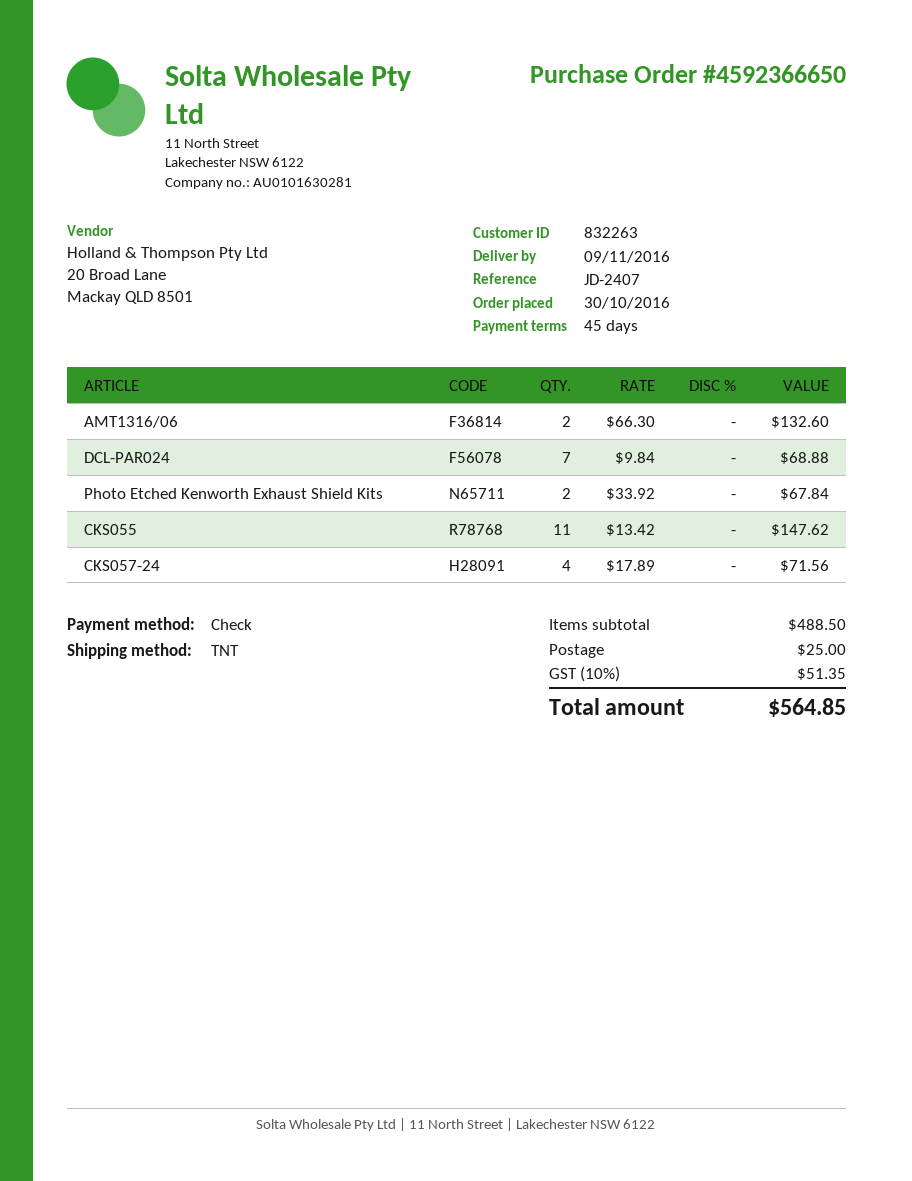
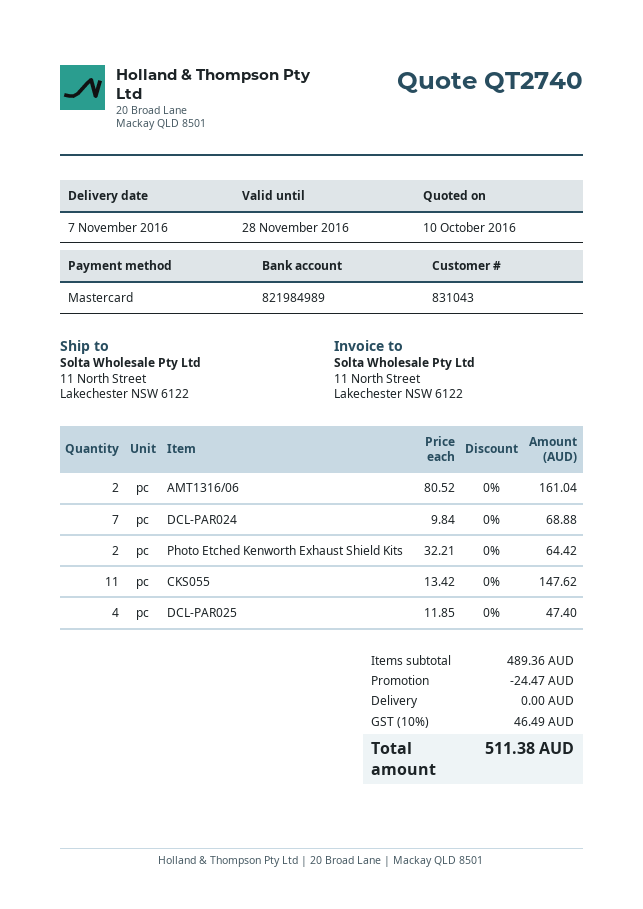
delivery date: 2016-11-09 -> 2016-11-07
customer number: 832263 -> 831043
payment method: cheque -> Mastercard
AMT1316/06: 2 x 66.30 = 132.60 -> 2 x 80.52 = 161.04
Photo Etched Kenworth Exhaust Shield Kits: 2 x 33.92 = 67.84 -> 2 x 32.21 = 64.42
CKS057-24: 4 x 17.89 = 71.56 -> none
DCL-PAR025: none -> 4 x 11.85 = 47.40
subtotal: 488.50 -> 489.36
discount: none -> 24.47
shipping: 25.00 -> 0.00
tax: 10% = 51.35 -> 10% = 46.49
total: 564.85 -> 511.38

